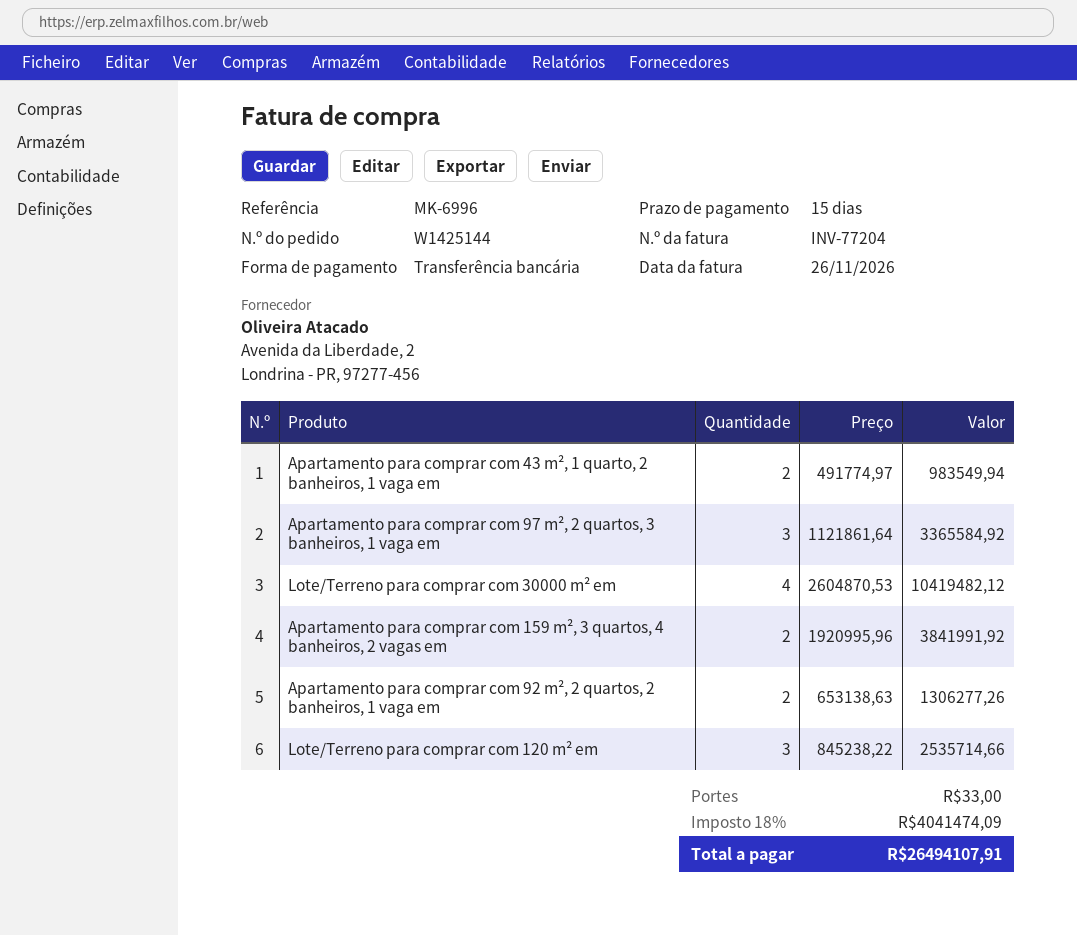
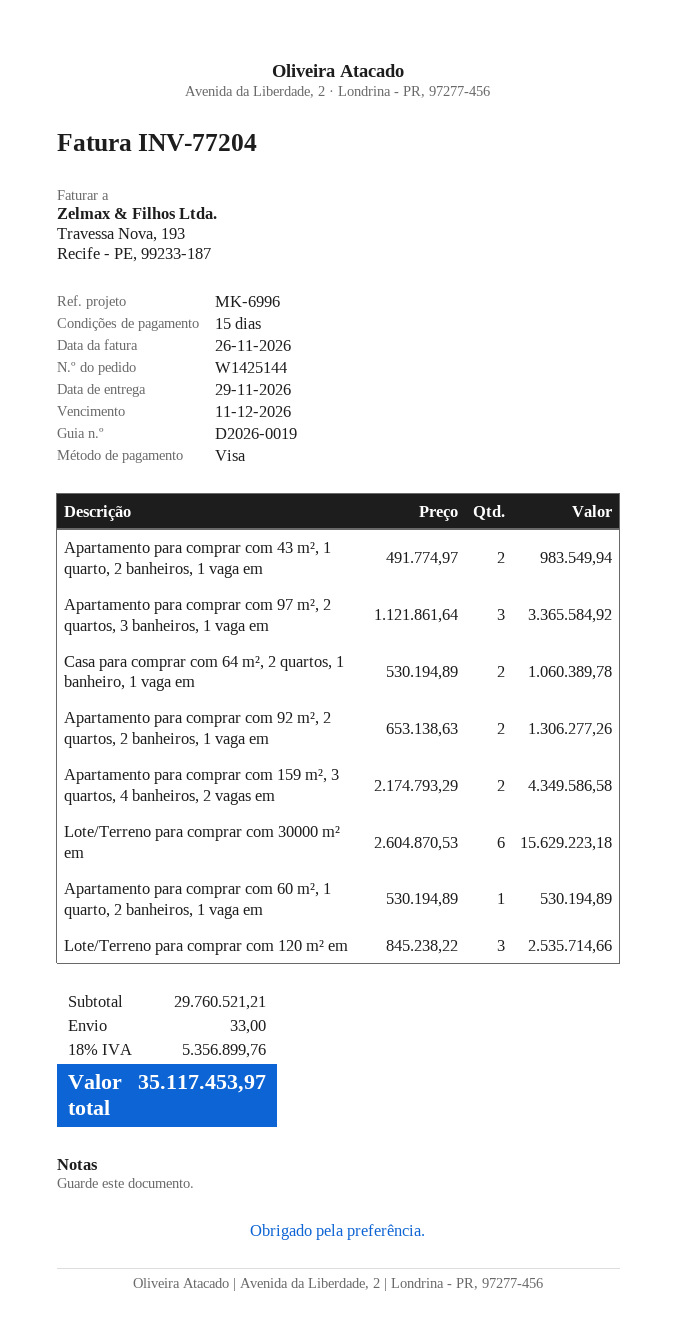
payment method: bank transfer -> Visa
Lote/Terreno para comprar com 30000 m² em: 4 x 2604870.53 = 10419482.12 -> 6 x 2604870.53 = 15629223.18
Apartamento para comprar com 159 m², 3 quartos, 4 banheiros, 2 vagas em: 2 x 1920995.96 = 3841991.92 -> 2 x 2174793.29 = 4349586.58
Casa para comprar com 64 m², 2 quartos, 1 banheiro, 1 vaga em: none -> 2 x 530194.89 = 1060389.78
Apartamento para comprar com 60 m², 1 quarto, 2 banheiros, 1 vaga em: none -> 1 x 530194.89 = 530194.89
tax: 18% = 4041474.09 -> 18% = 5356899.76
total: 26494107.91 -> 35117453.97

